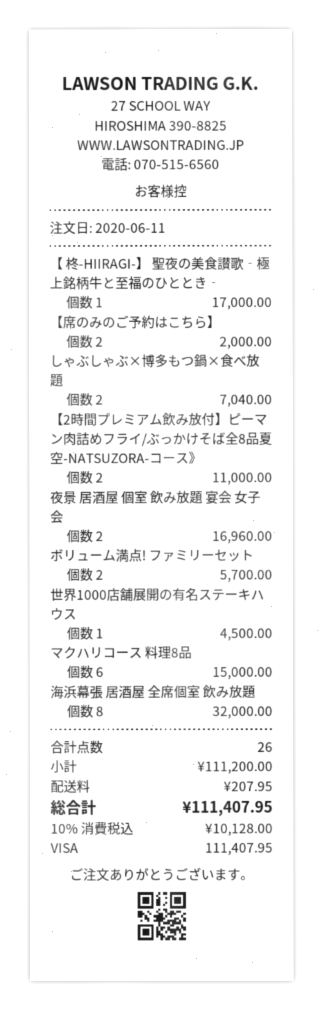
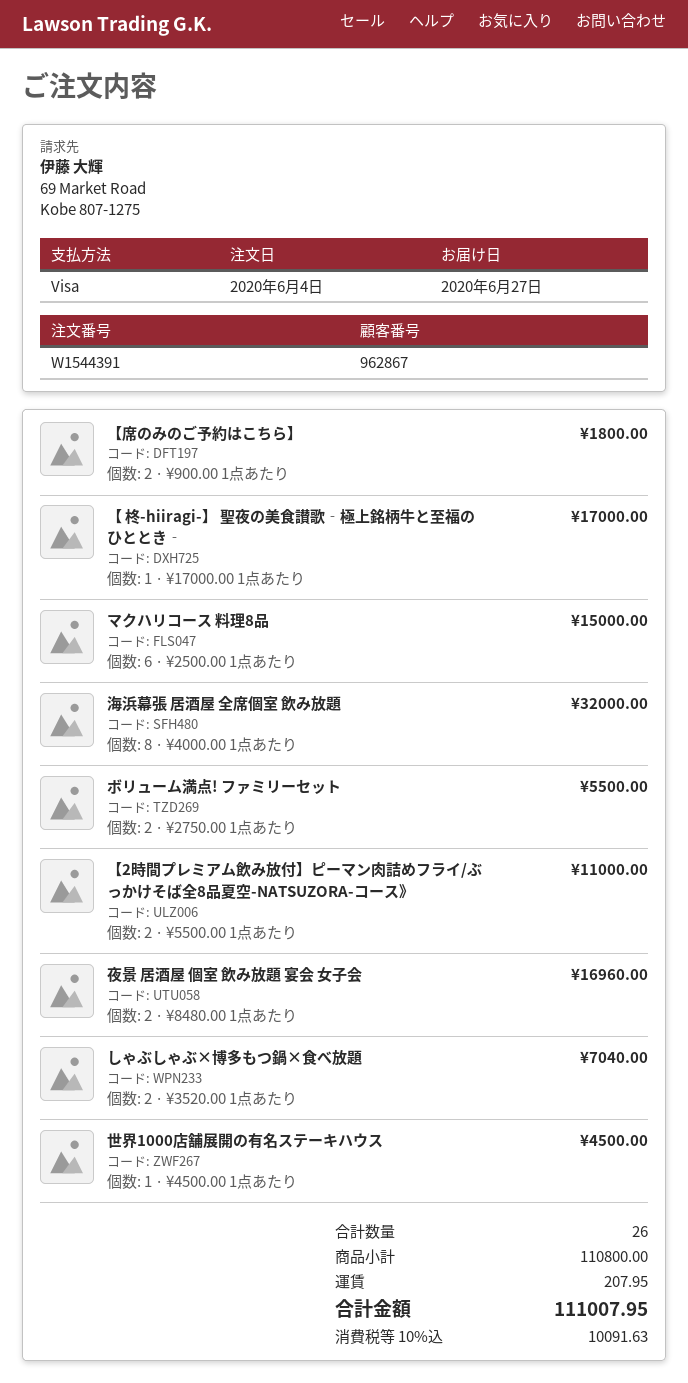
order date: 2020-06-11 -> 2020-06-04
【席のみのご予約はこちら】: 2 for 2000.00 -> 2 for 1800.00
ボリューム満点! ファミリーセット: 2 for 5700.00 -> 2 for 5500.00
subtotal: 111200.00 -> 110800.00
tax: 10% = 10128.00 -> 10% = 10091.63
total: 111407.95 -> 111007.95

